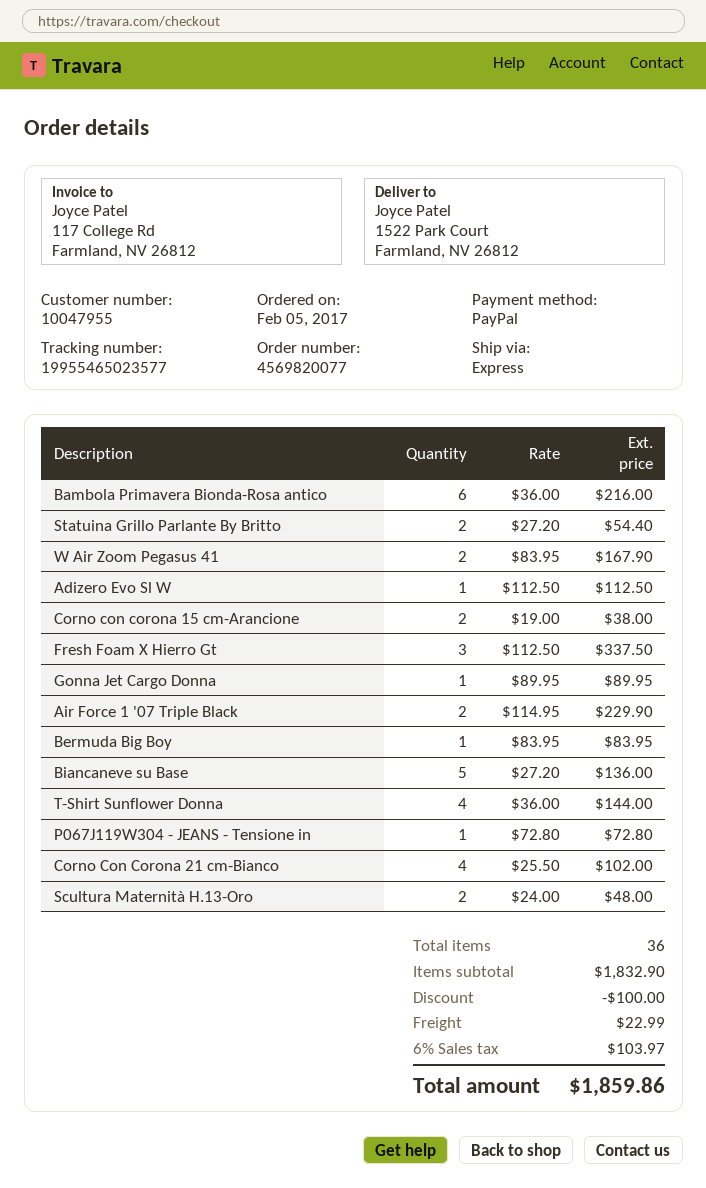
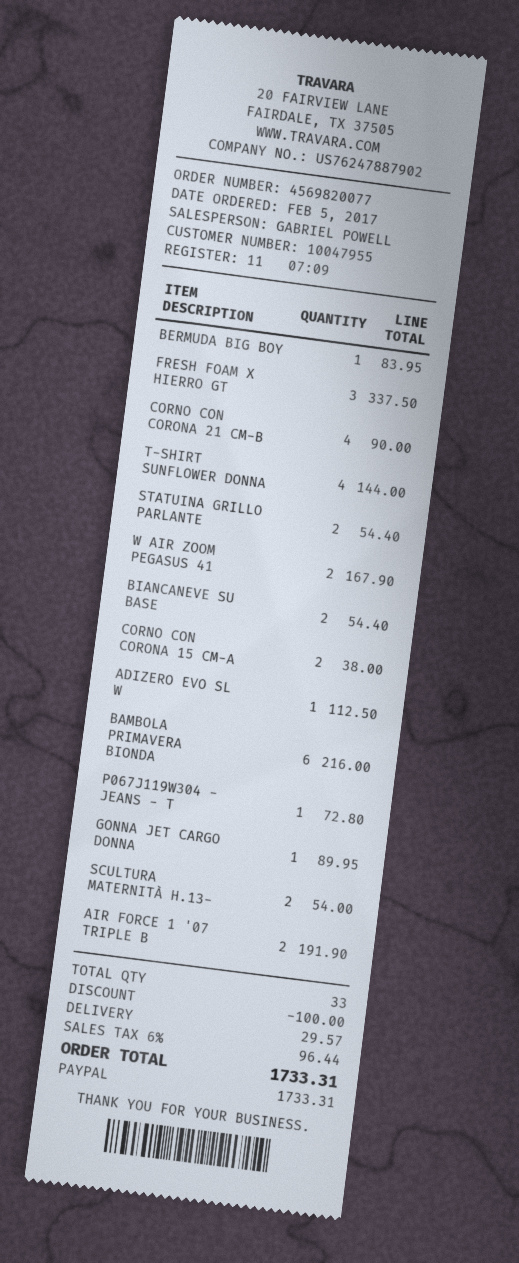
Air Force 1 '07 Triple Black: 2 for 229.90 -> 2 for 191.90
Biancaneve su Base: 5 for 136.00 -> 2 for 54.40
Corno Con Corona 21 cm-Bianco: 4 for 102.00 -> 4 for 90.00
Scultura Maternità H.13-Oro: 2 for 48.00 -> 2 for 54.00
total quantity: 36 -> 33
shipping: 22.99 -> 29.57
tax: 6% = 103.97 -> 6% = 96.44
total: 1859.86 -> 1733.31

